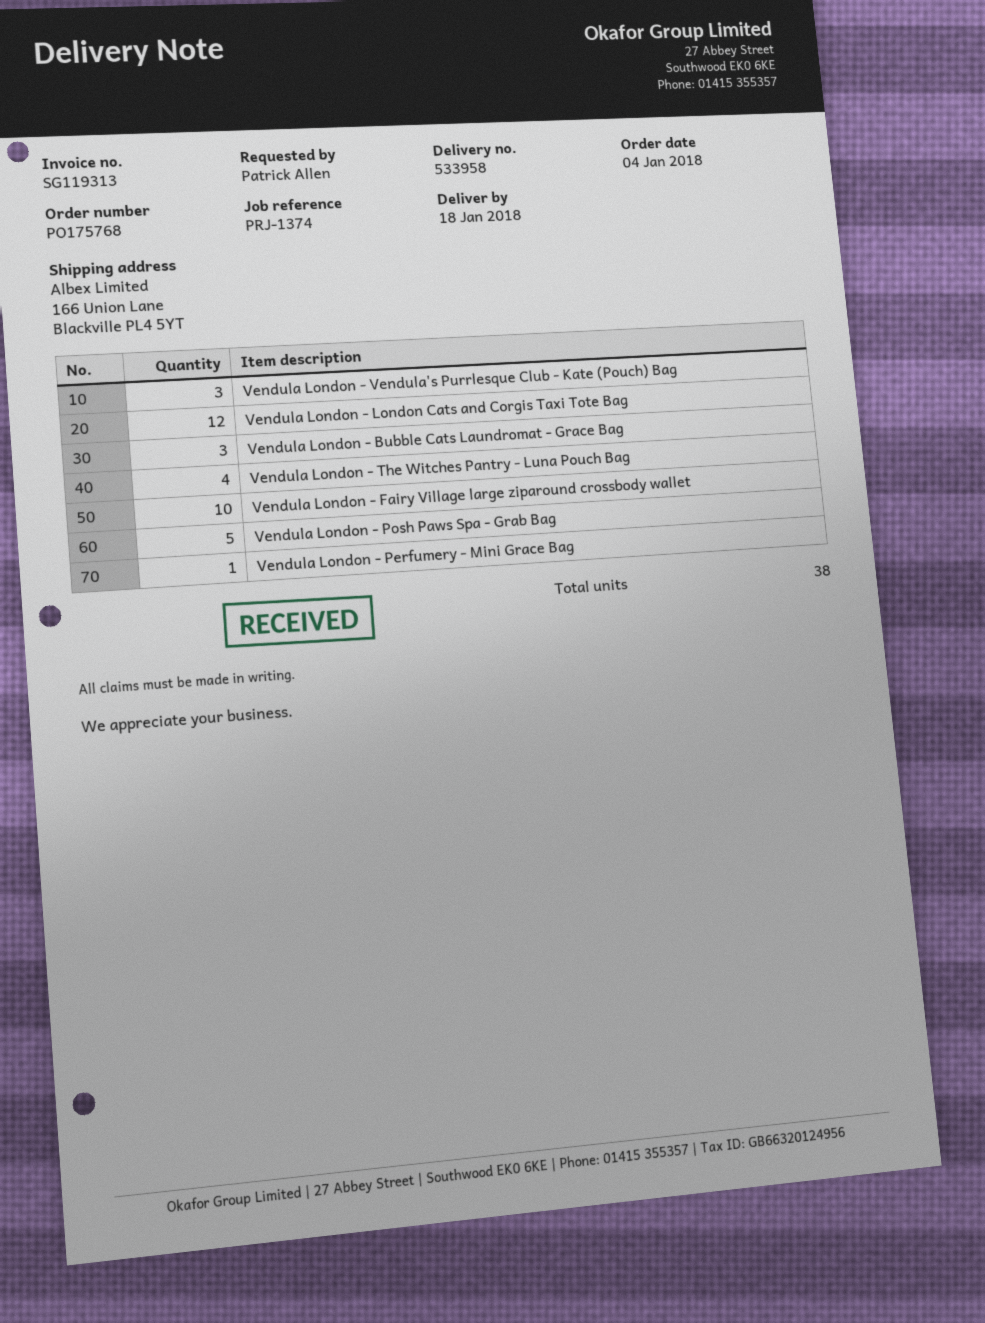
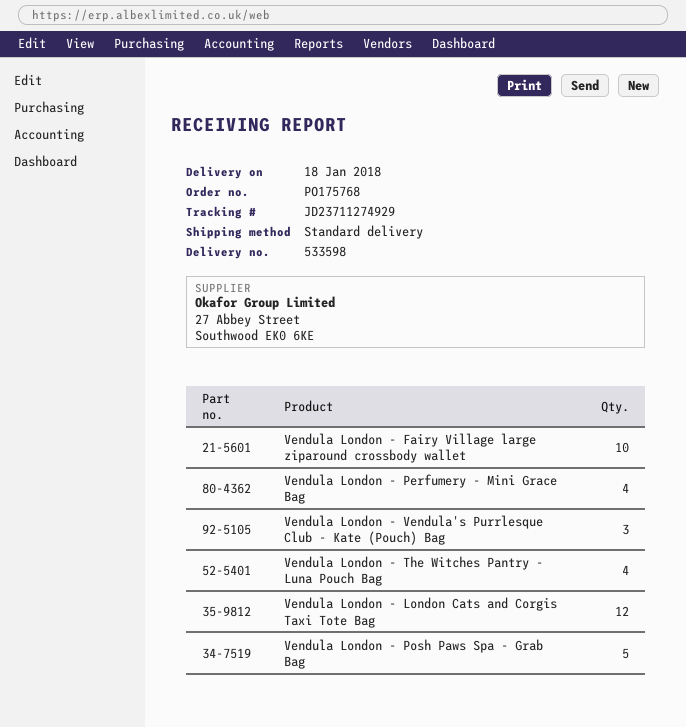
delivery note number: 533958 -> 533598
Vendula London - Bubble Cats Laundromat - Grace Bag: 3 -> none
Vendula London - Perfumery - Mini Grace Bag: 1 -> 4

